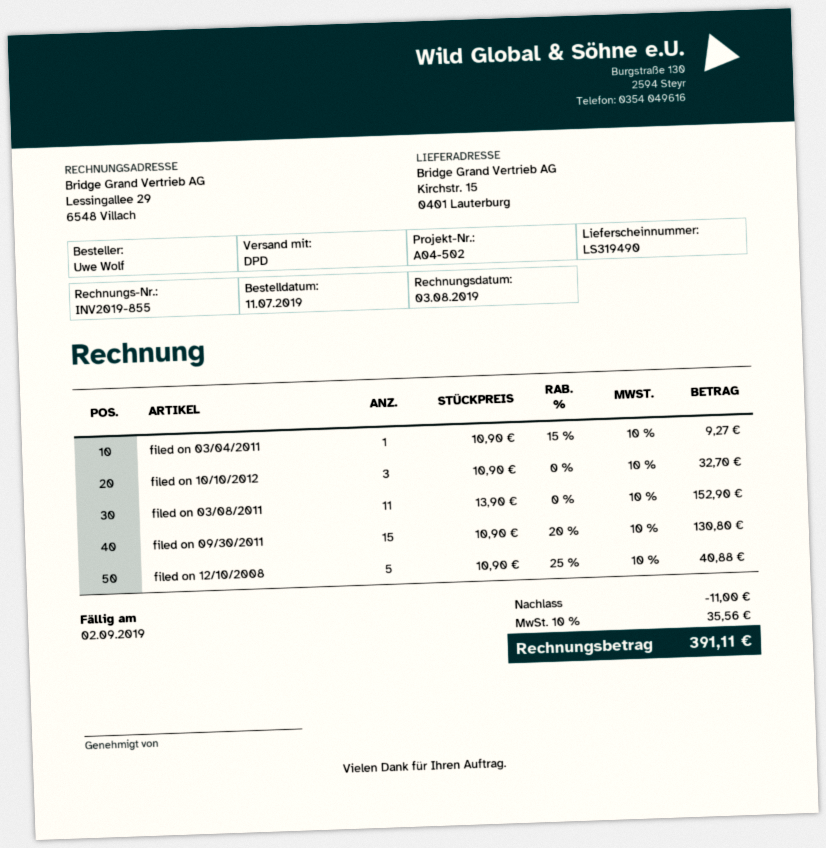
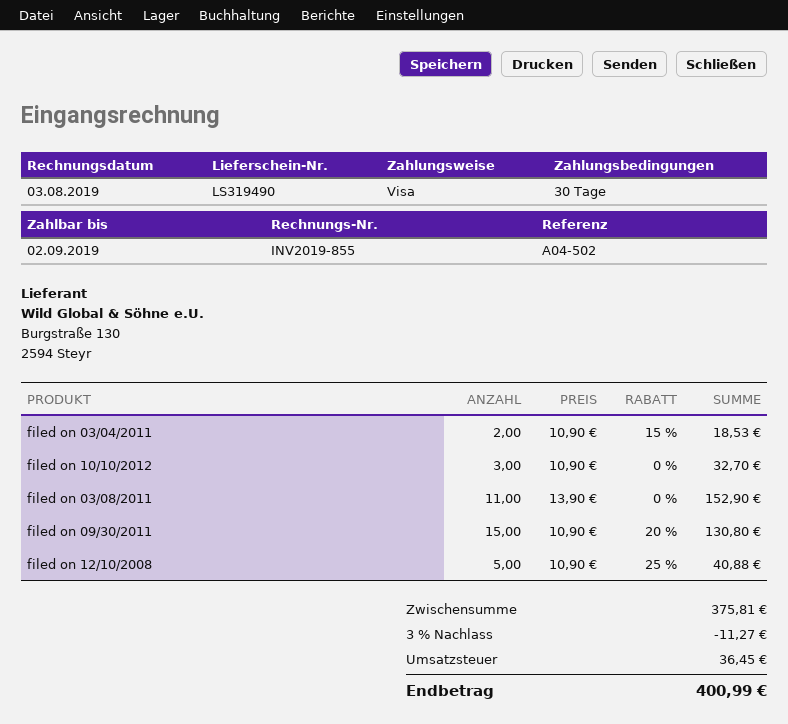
filed on 03/04/2011: 1 x 10.90 - 15% = 9.27 -> 2 x 10.90 - 15% = 18.53
discount: 11.00 -> 11.27
tax: 35.56 -> 36.45
total: 391.11 -> 400.99

